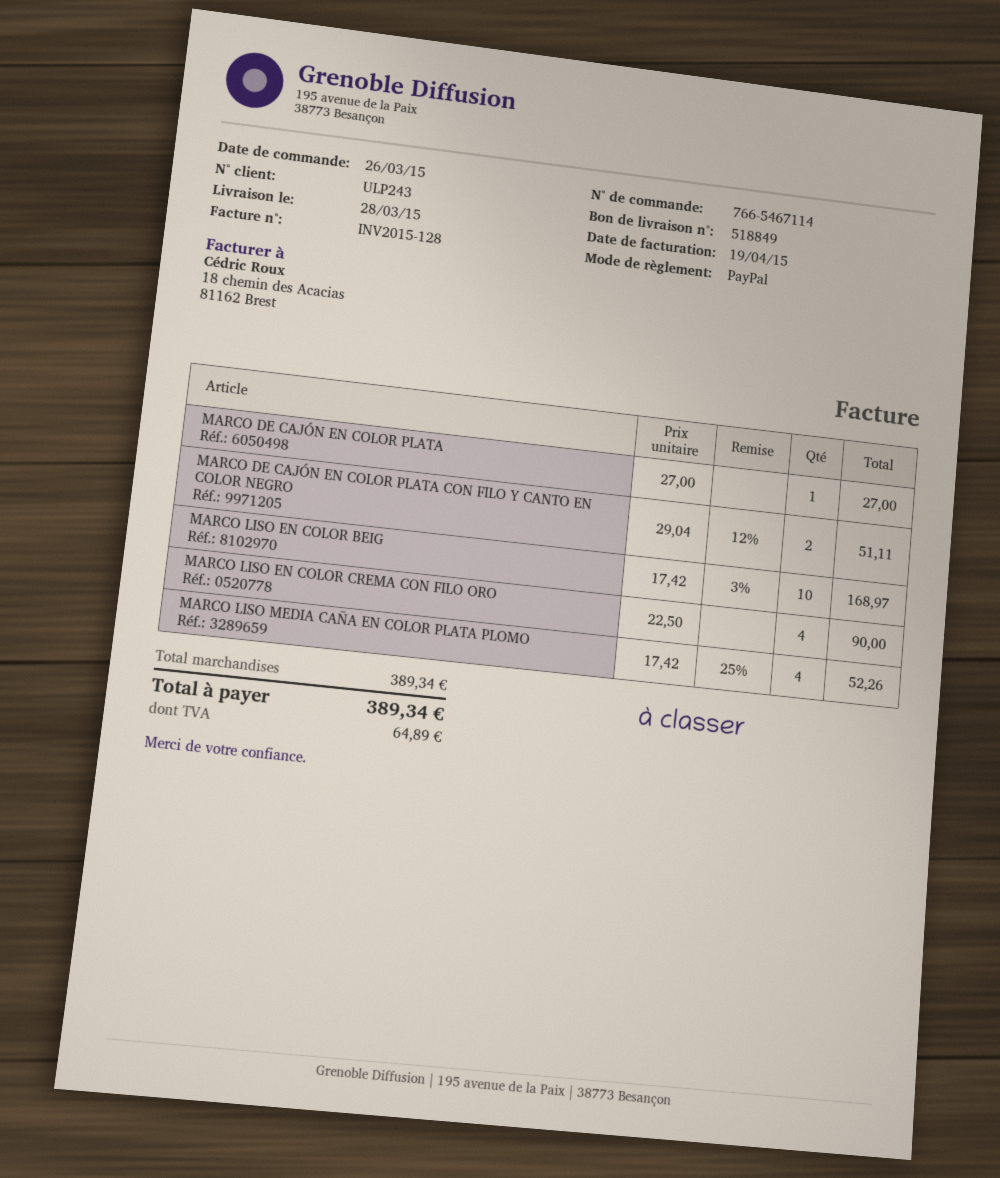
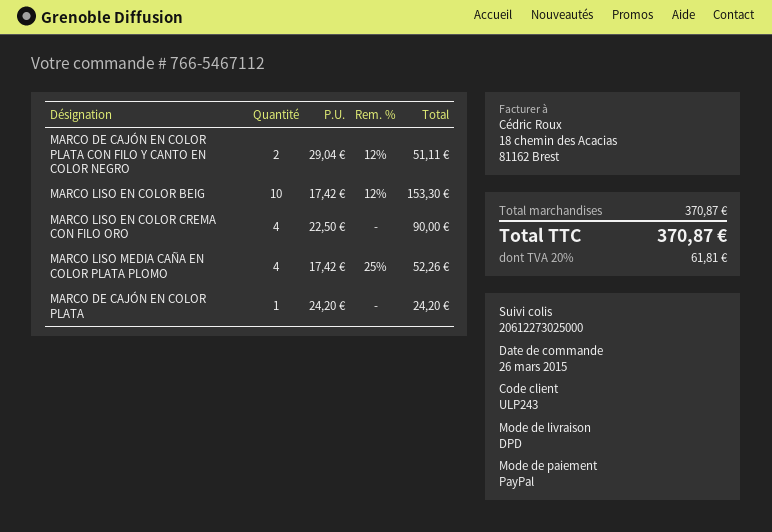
order number: 766-5467114 -> 766-5467112
MARCO DE CAJÓN EN COLOR PLATA: 1 x 27.00 = 27.00 -> 1 x 24.20 = 24.20
MARCO LISO EN COLOR BEIG: 10 x 17.42 - 3% = 168.97 -> 10 x 17.42 - 12% = 153.30
subtotal: 389.34 -> 370.87
tax: 64.89 -> 61.81
total: 389.34 -> 370.87

